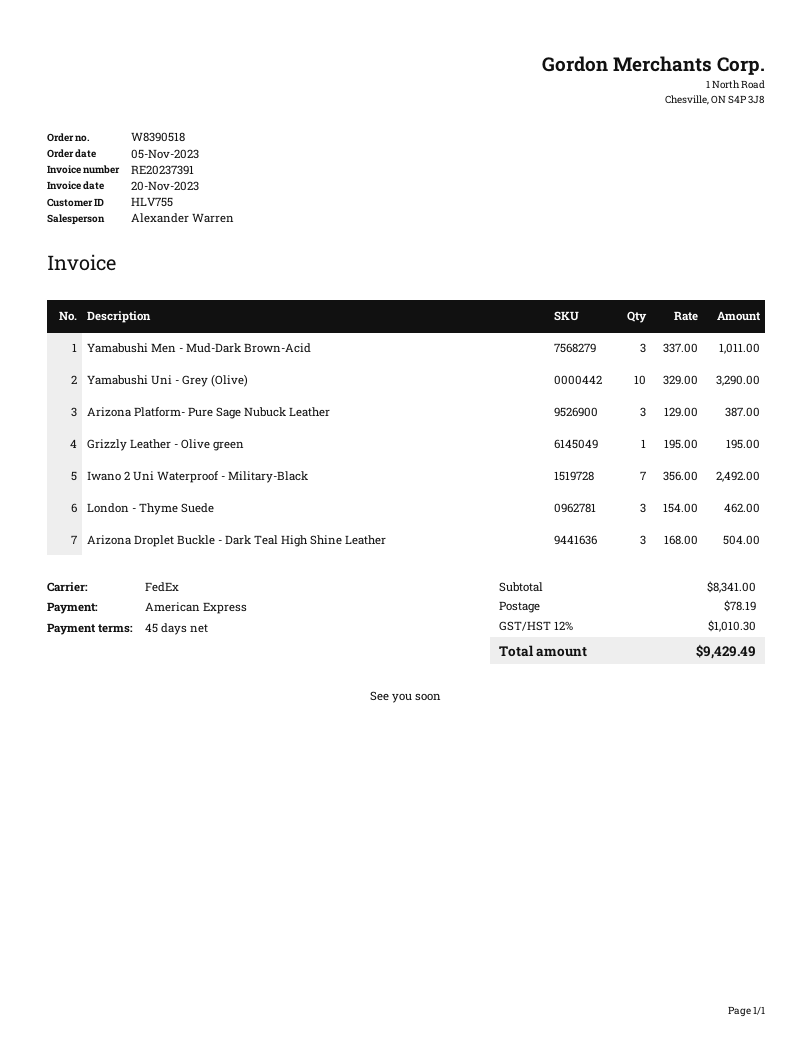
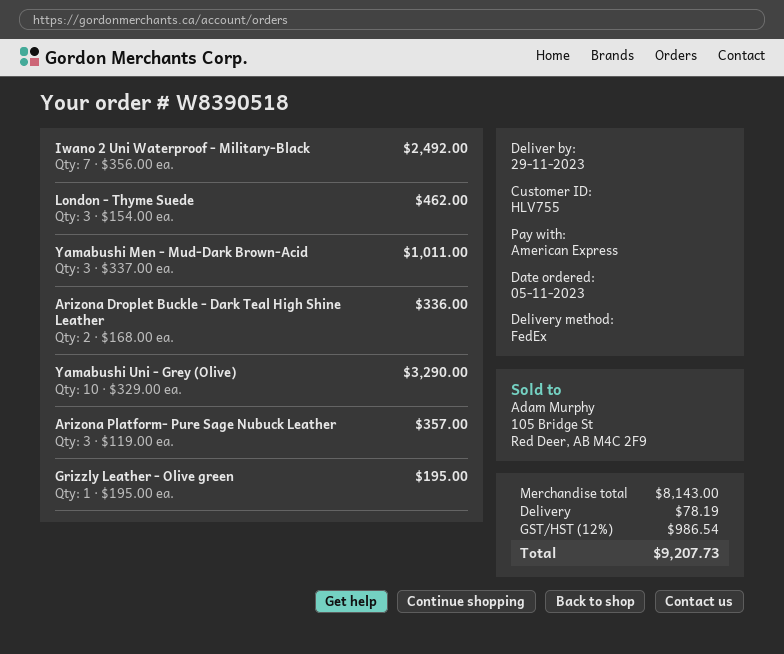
Arizona Platform- Pure Sage Nubuck Leather: 3 x 129.00 = 387.00 -> 3 x 119.00 = 357.00
Arizona Droplet Buckle - Dark Teal High Shine Leather: 3 x 168.00 = 504.00 -> 2 x 168.00 = 336.00
subtotal: 8341.00 -> 8143.00
tax: 12% = 1010.30 -> 12% = 986.54
total: 9429.49 -> 9207.73

